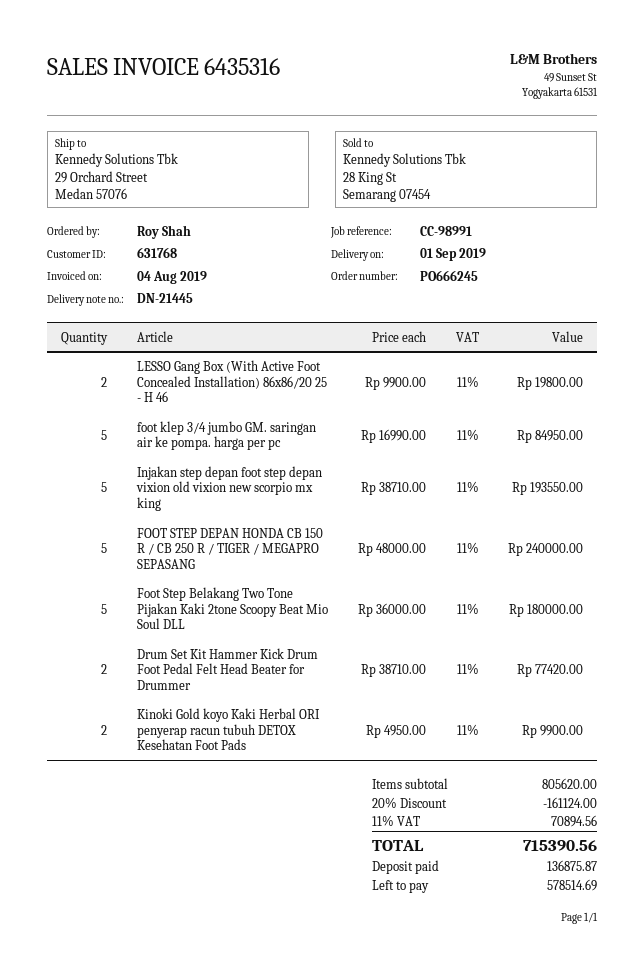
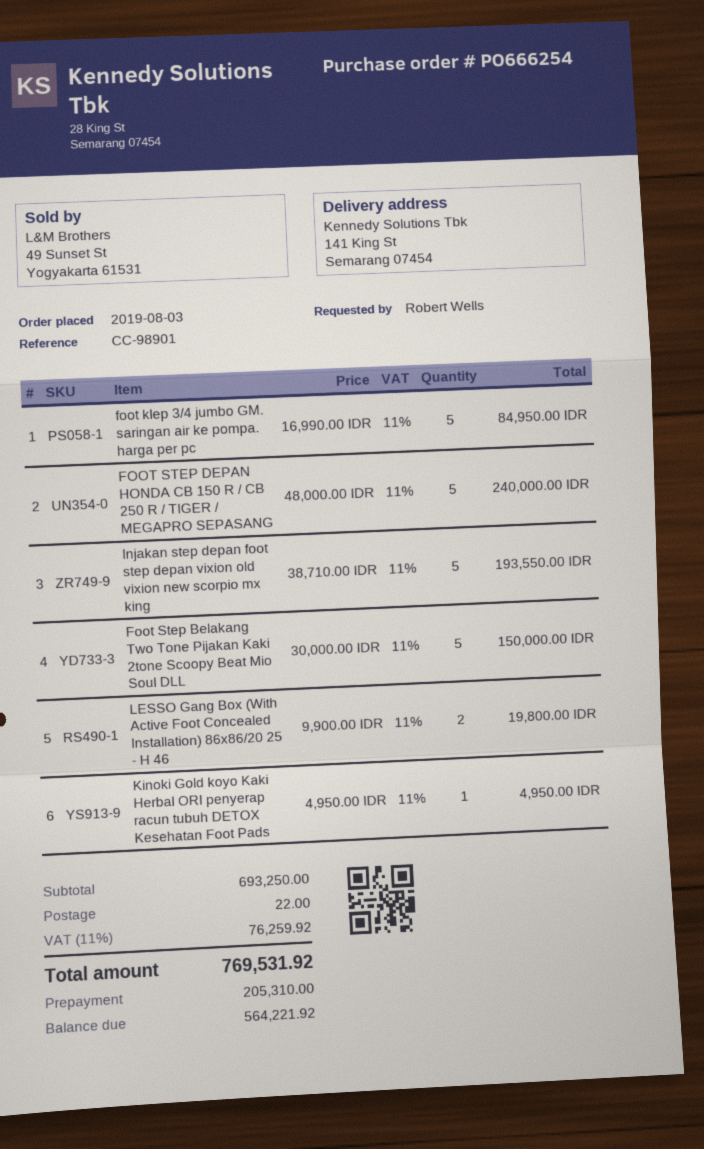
order number: PO666245 -> PO666254
reference: CC-98991 -> CC-98901
ordered by: Roy Shah -> Robert Wells
ship to: 29 Orchard Street, Medan 57076 -> 141 King St, Semarang 07454
Foot Step Belakang Two Tone Pijakan Kaki 2tone Scoopy Beat Mio Soul DLL: 5 x 36000.00 = 180000.00 -> 5 x 30000.00 = 150000.00
Drum Set Kit Hammer Kick Drum Foot Pedal Felt Head Beater for Drummer: 2 x 38710.00 = 77420.00 -> none
Kinoki Gold koyo Kaki Herbal ORI penyerap racun tubuh DETOX Kesehatan Foot Pads: 2 x 4950.00 = 9900.00 -> 1 x 4950.00 = 4950.00
subtotal: 805620.00 -> 693250.00
discount: 20% = 161124.00 -> none
shipping: none -> 22.00
tax: 11% = 70894.56 -> 11% = 76259.92
total: 715390.56 -> 769531.92
deposit: 136875.87 -> 205310.00
balance: 578514.69 -> 564221.92

